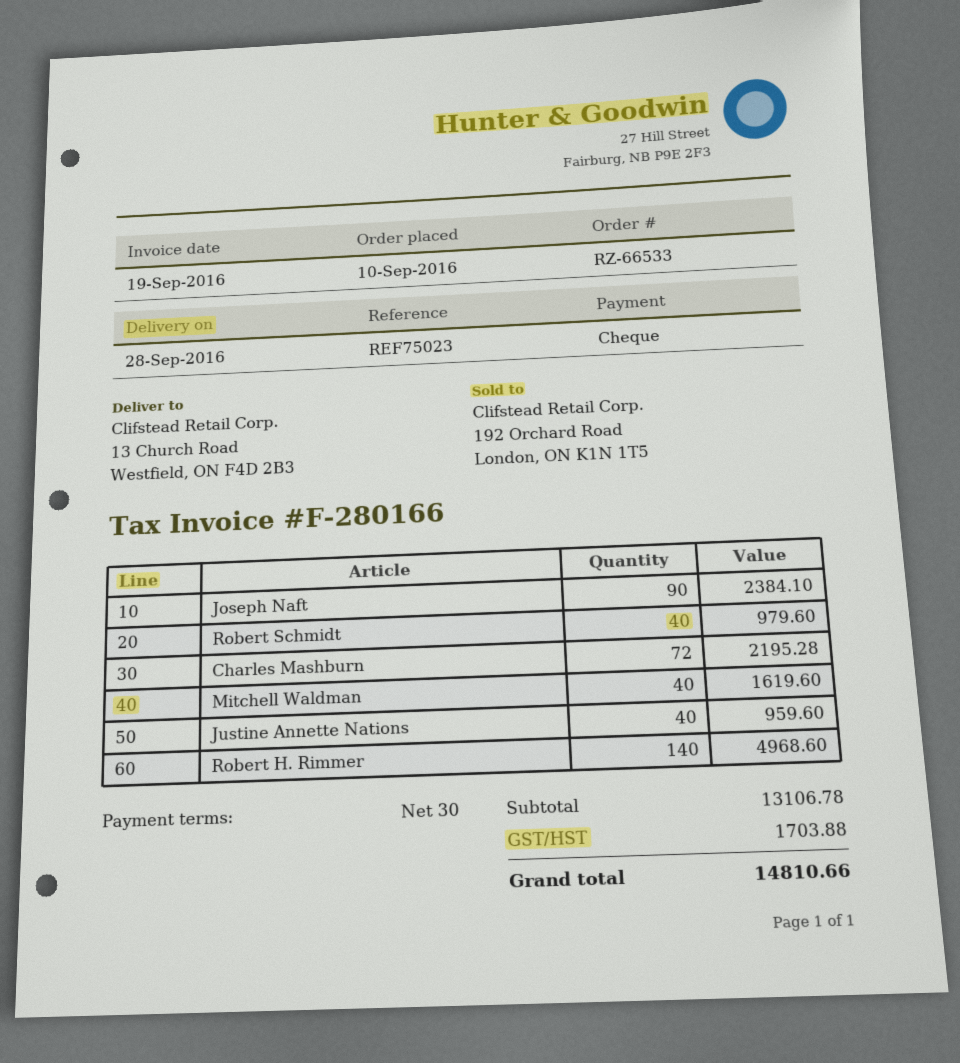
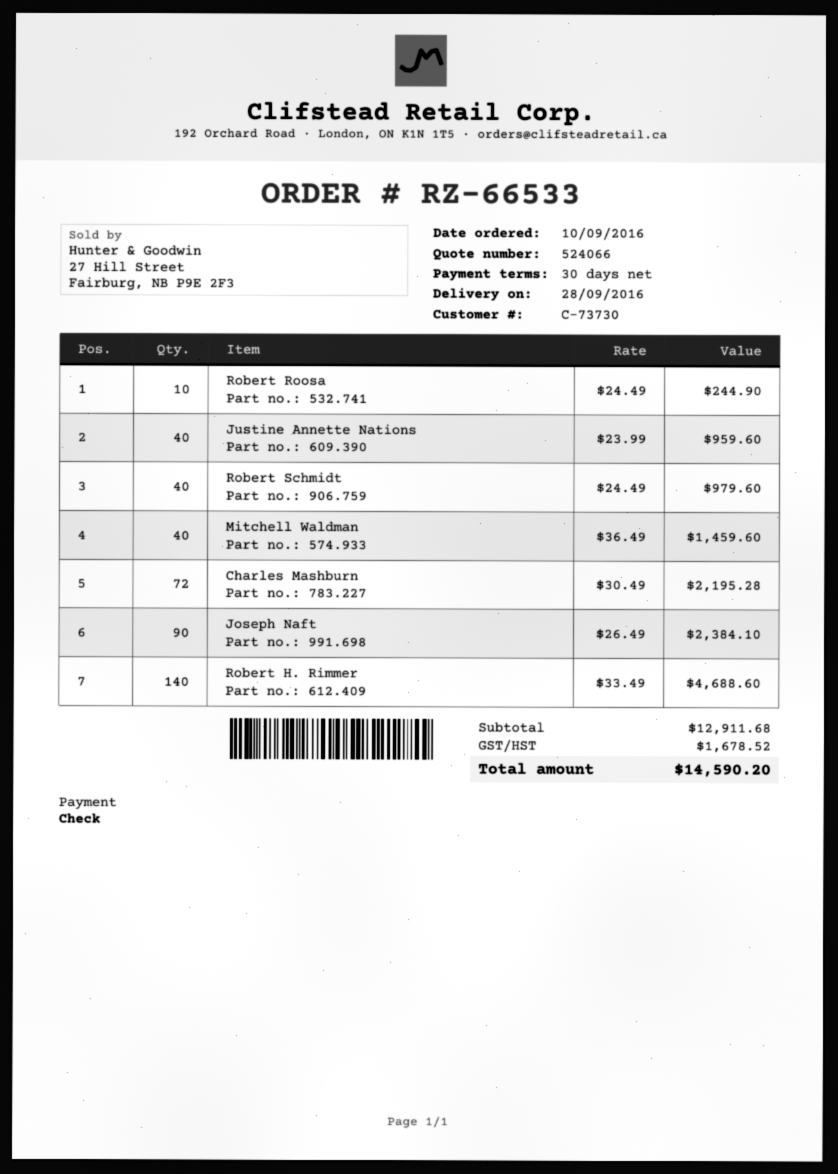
Mitchell Waldman: 40 for 1619.60 -> 40 for 1459.60
Robert H. Rimmer: 140 for 4968.60 -> 140 for 4688.60
Robert Roosa: none -> 10 for 244.90
subtotal: 13106.78 -> 12911.68
tax: 1703.88 -> 1678.52
total: 14810.66 -> 14590.20

